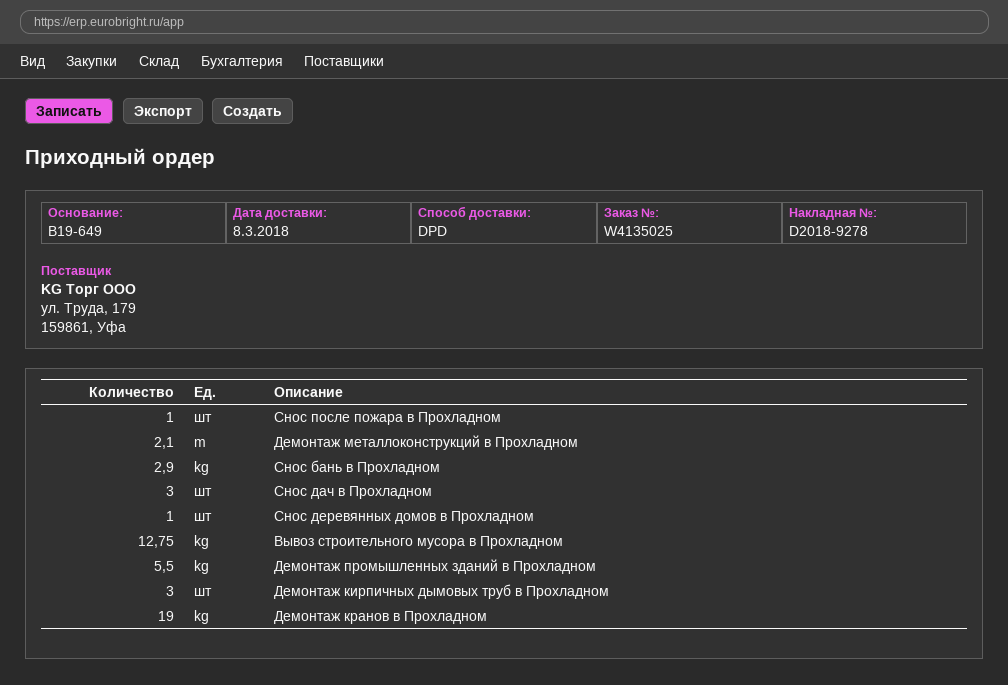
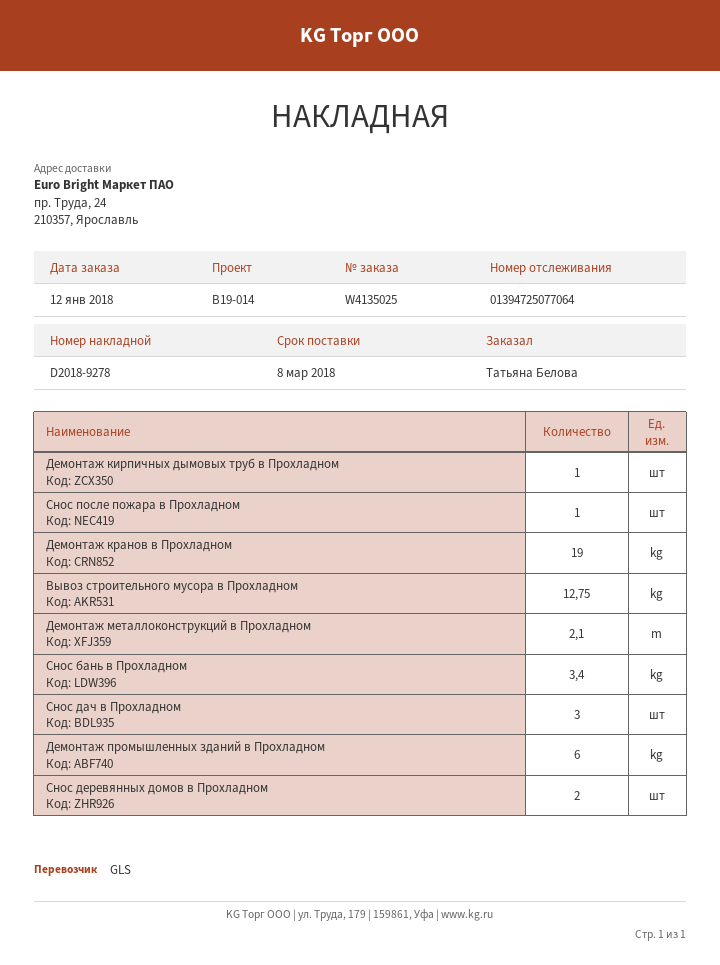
reference: B19-649 -> B19-014
shipping method: DPD -> GLS
Снос бань в Прохладном: 2.9 -> 3.4
Снос деревянных домов в Прохладном: 1 -> 2
Демонтаж промышленных зданий в Прохладном: 5.5 -> 6
Демонтаж кирпичных дымовых труб в Прохладном: 3 -> 1

